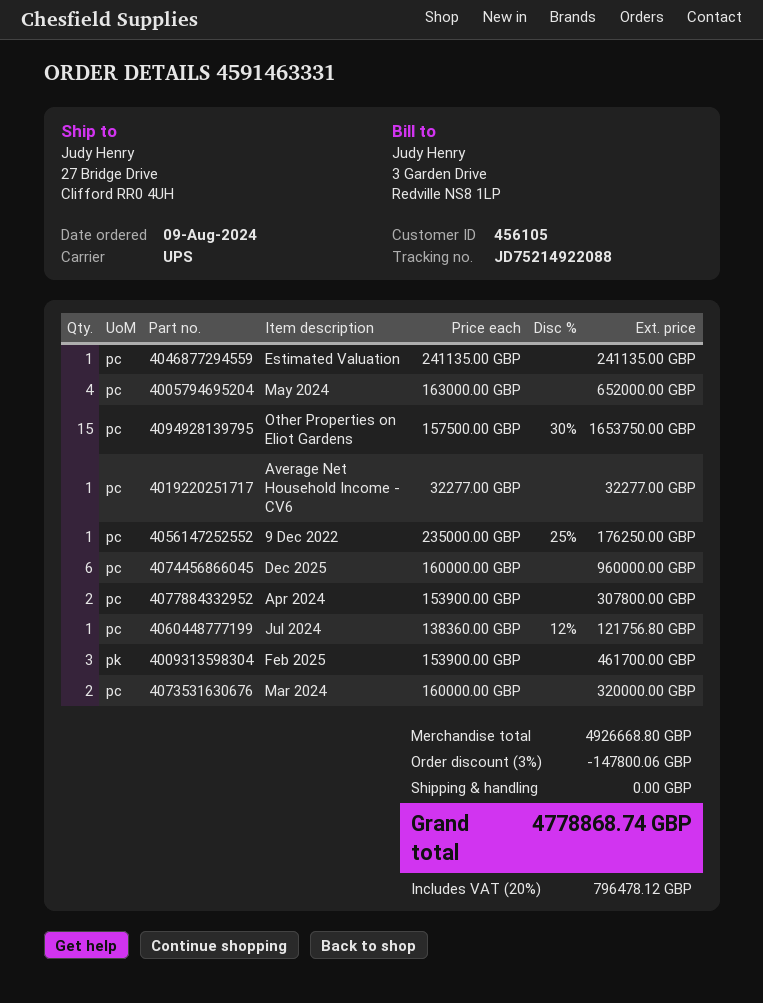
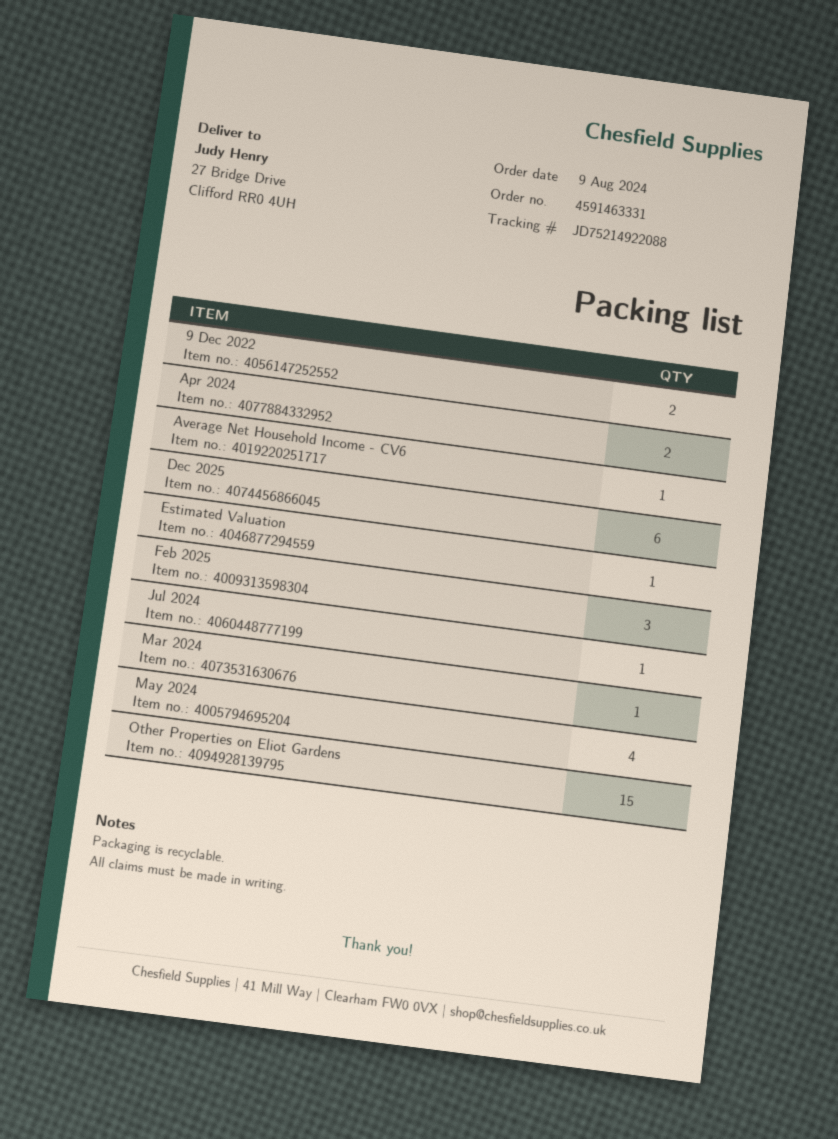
9 Dec 2022: 1 -> 2
Mar 2024: 2 -> 1

